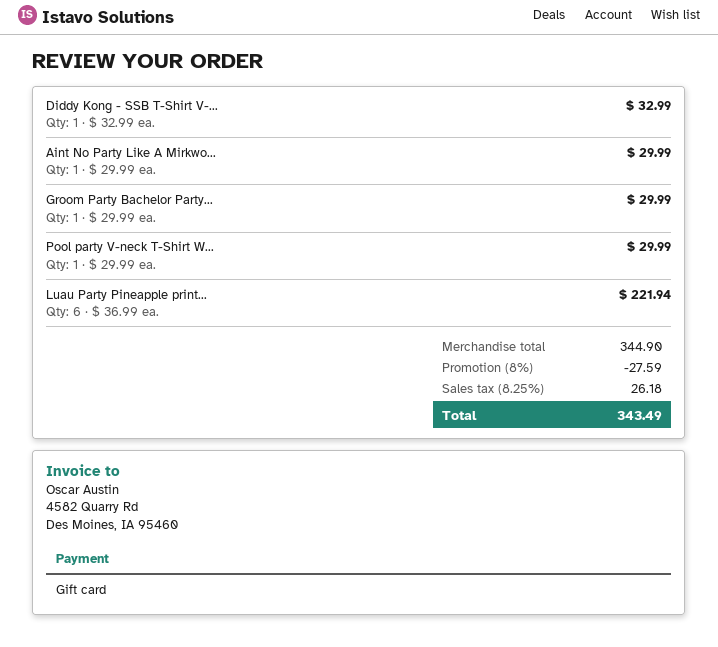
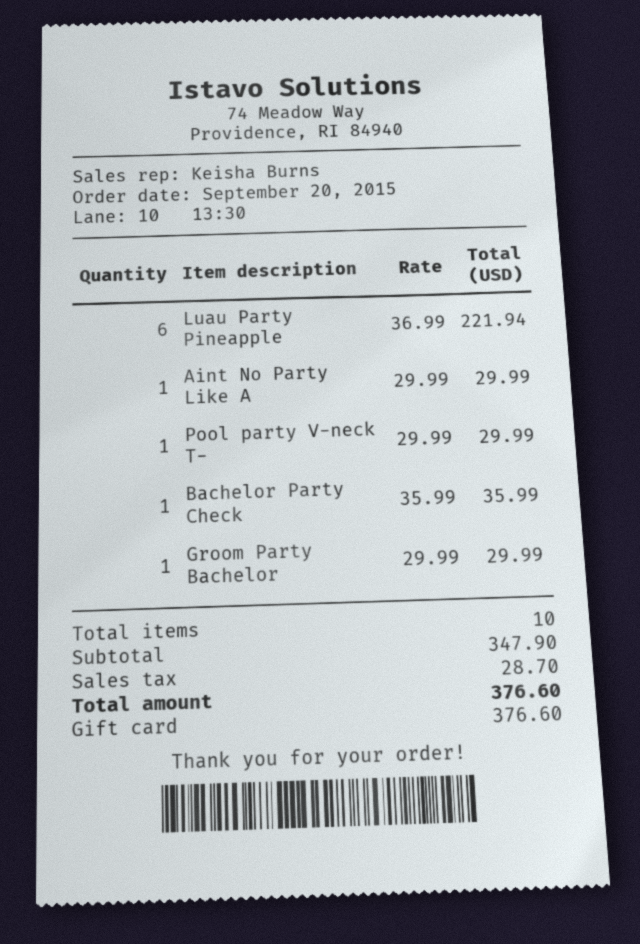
Diddy Kong - SSB T-Shirt V-...: 1 x 32.99 = 32.99 -> none
Bachelor Party Check: none -> 1 x 35.99 = 35.99
subtotal: 344.90 -> 347.90
discount: 8% = 27.59 -> none
tax: 26.18 -> 28.70
total: 343.49 -> 376.60

